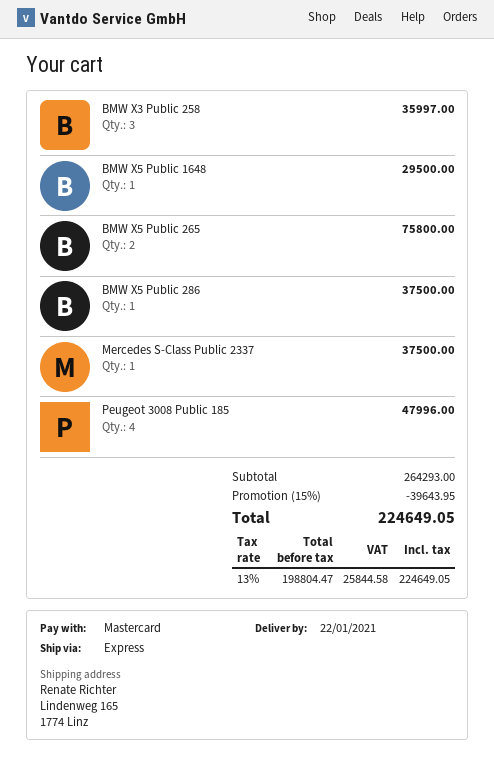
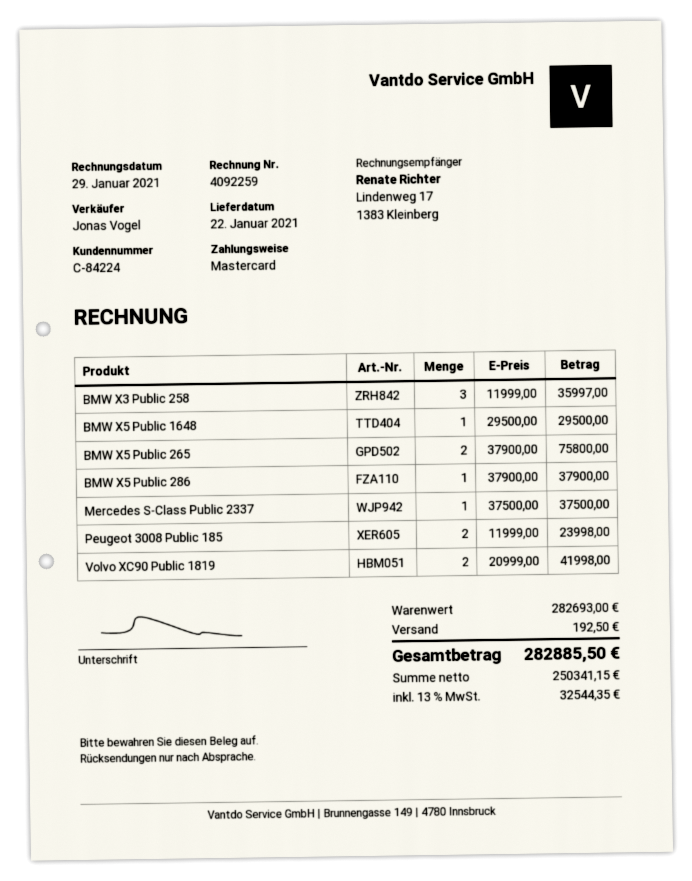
BMW X5 Public 286: 1 for 37500.00 -> 1 for 37900.00
Peugeot 3008 Public 185: 4 for 47996.00 -> 2 for 23998.00
Volvo XC90 Public 1819: none -> 2 for 41998.00
subtotal: 264293.00 -> 282693.00
discount: 15% = 39643.95 -> none
shipping: none -> 192.50
net: 198804.47 -> 250341.15
tax: 13% = 25844.58 -> 13% = 32544.35
total: 224649.05 -> 282885.50

